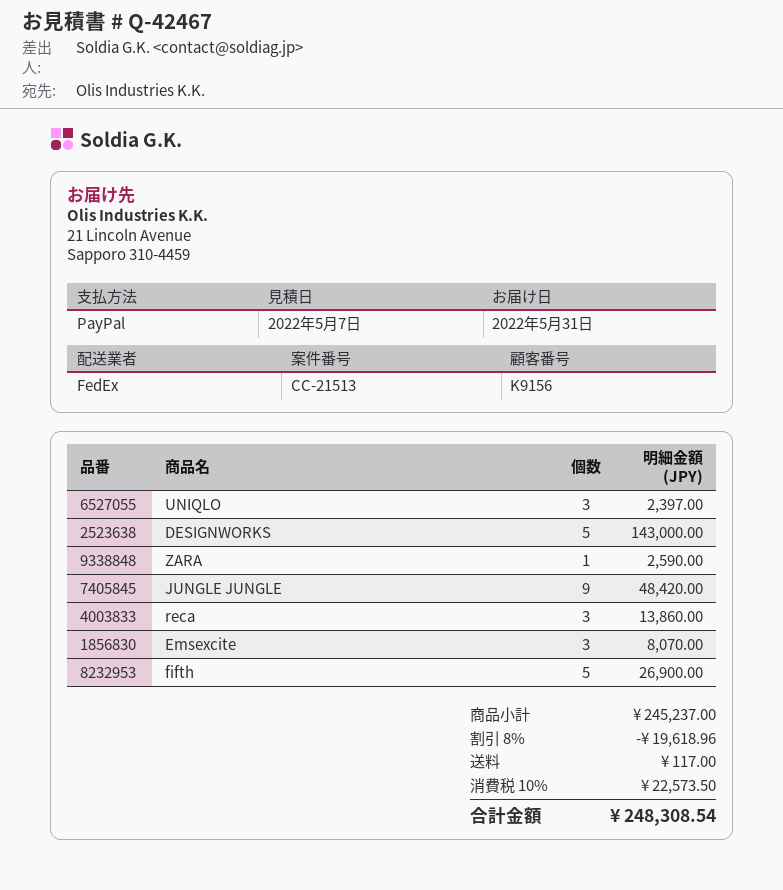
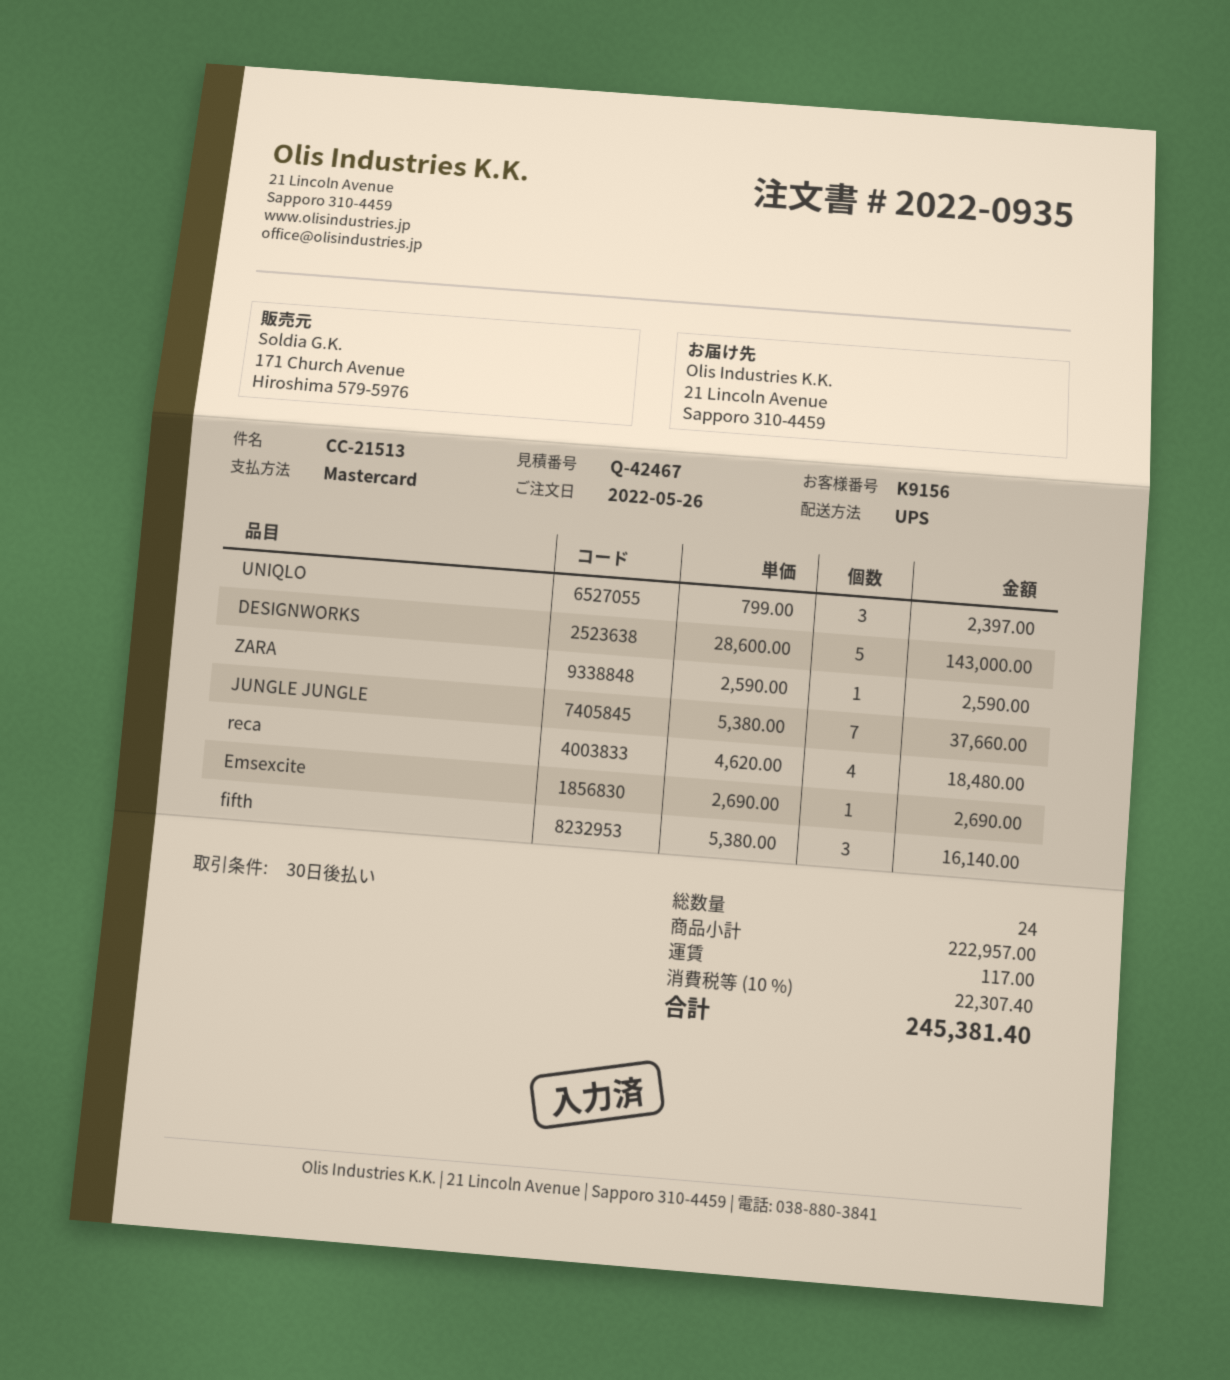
payment method: PayPal -> Mastercard
shipping method: FedEx -> UPS
JUNGLE JUNGLE: 9 for 48420.00 -> 7 for 37660.00
reca: 3 for 13860.00 -> 4 for 18480.00
Emsexcite: 3 for 8070.00 -> 1 for 2690.00
fifth: 5 for 26900.00 -> 3 for 16140.00
subtotal: 245237.00 -> 222957.00
discount: 8% = 19618.96 -> none
tax: 10% = 22573.50 -> 10% = 22307.40
total: 248308.54 -> 245381.40

